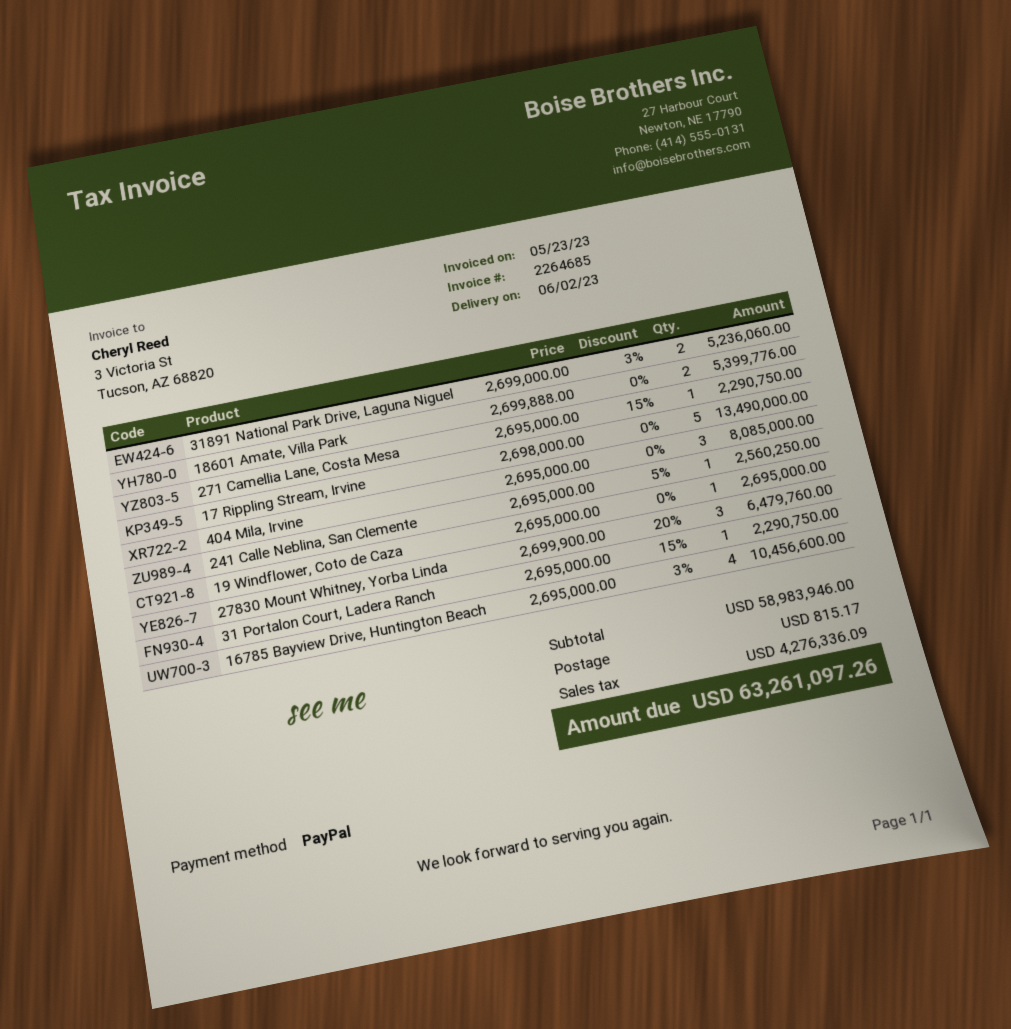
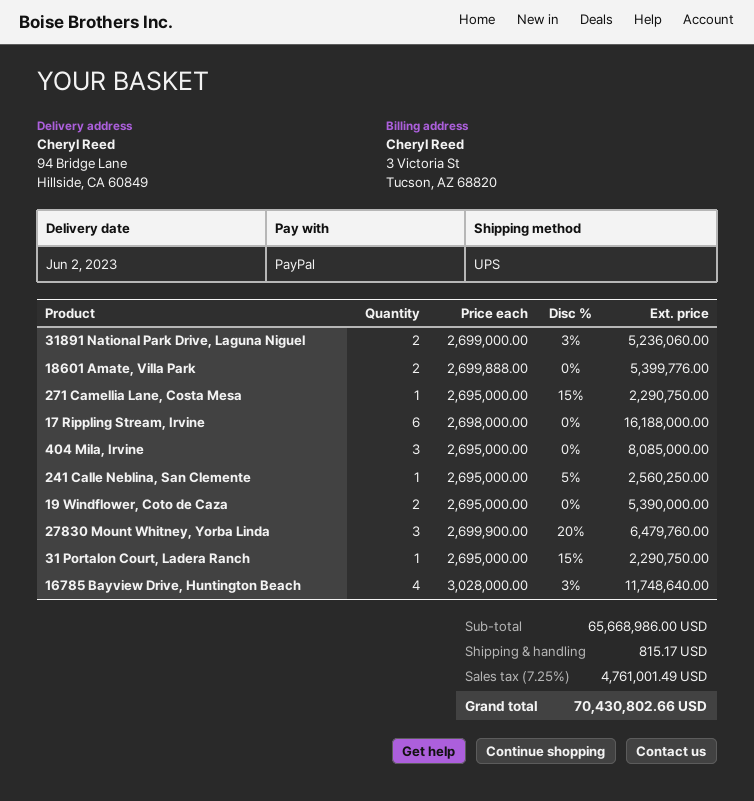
17 Rippling Stream, Irvine: 5 x 2698000.00 = 13490000.00 -> 6 x 2698000.00 = 16188000.00
19 Windflower, Coto de Caza: 1 x 2695000.00 = 2695000.00 -> 2 x 2695000.00 = 5390000.00
16785 Bayview Drive, Huntington Beach: 4 x 2695000.00 - 3% = 10456600.00 -> 4 x 3028000.00 - 3% = 11748640.00
subtotal: 58983946.00 -> 65668986.00
tax: 4276336.09 -> 4761001.49
total: 63261097.26 -> 70430802.66

